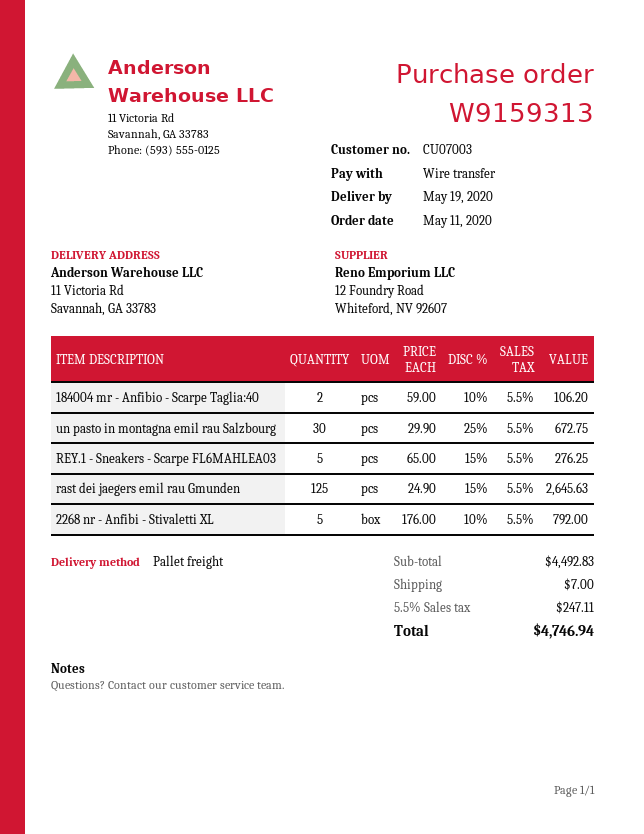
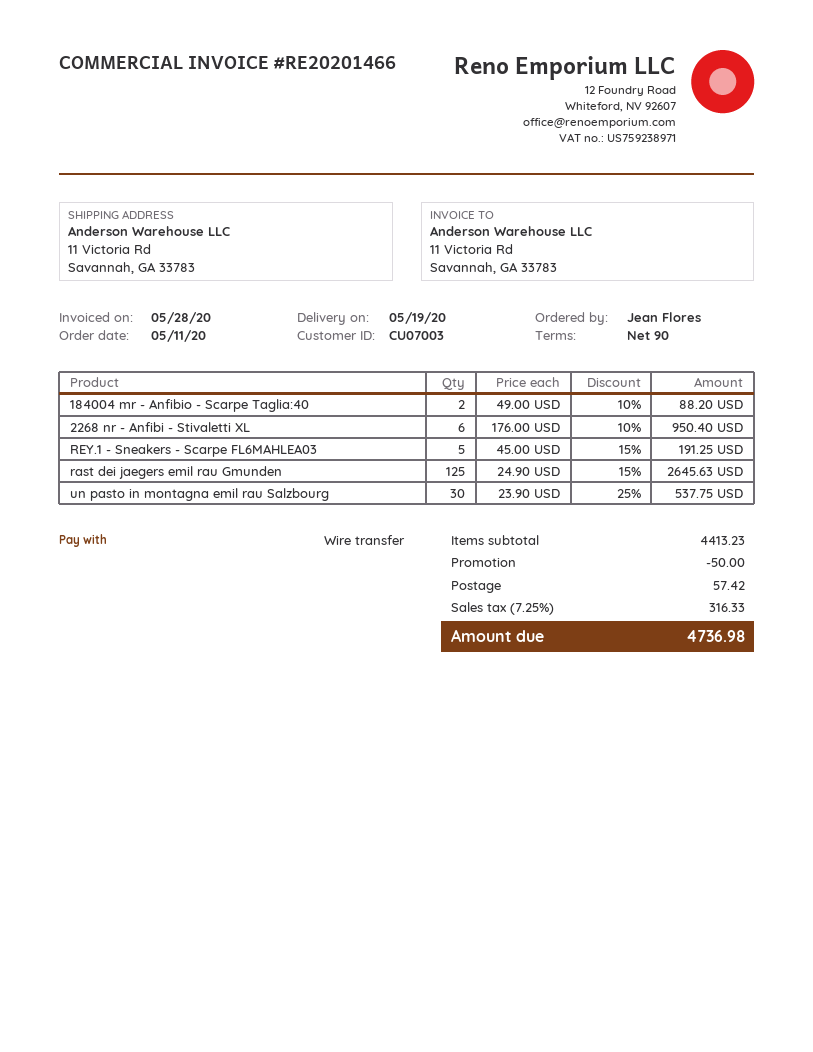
184004 mr - Anfibio - Scarpe Taglia:40: 2 x 59.00 - 10% = 106.20 -> 2 x 49.00 - 10% = 88.20
un pasto in montagna emil rau Salzbourg: 30 x 29.90 - 25% = 672.75 -> 30 x 23.90 - 25% = 537.75
REY.1 - Sneakers - Scarpe FL6MAHLEA03: 5 x 65.00 - 15% = 276.25 -> 5 x 45.00 - 15% = 191.25
2268 nr - Anfibi - Stivaletti XL: 5 x 176.00 - 10% = 792.00 -> 6 x 176.00 - 10% = 950.40
subtotal: 4492.83 -> 4413.23
discount: none -> 50.00
shipping: 7.00 -> 57.42
tax: 5.5% = 247.11 -> 7.25% = 316.33
total: 4746.94 -> 4736.98

